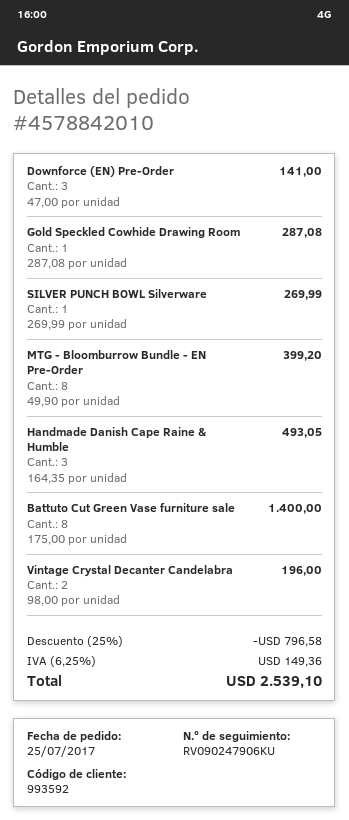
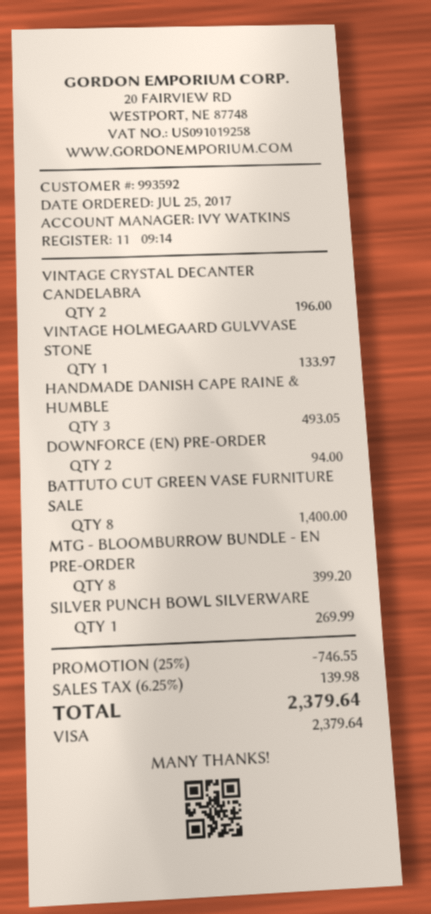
Downforce (EN) Pre-Order: 3 for 141.00 -> 2 for 94.00
Gold Speckled Cowhide Drawing Room: 1 for 287.08 -> none
VINTAGE HOLMEGAARD GULVVASE STONE: none -> 1 for 133.97
discount: 25% = 796.58 -> 25% = 746.55
tax: 6.25% = 149.36 -> 6.25% = 139.98
total: 2539.10 -> 2379.64

